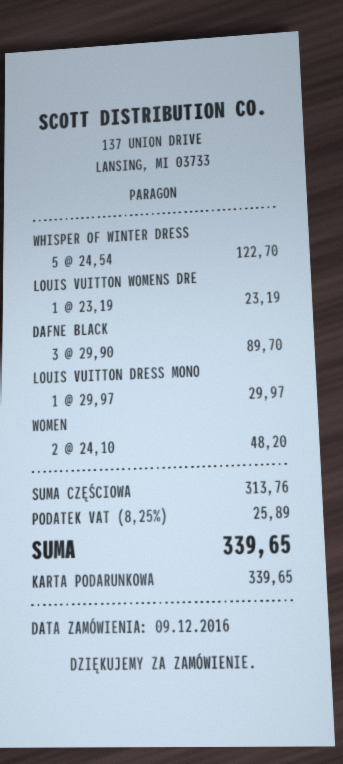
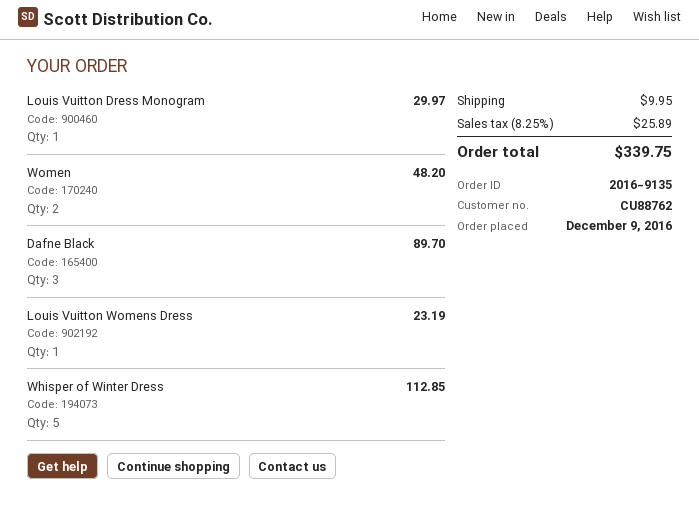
WHISPER OF WINTER DRESS: 5 for 122.70 -> 5 for 112.85
shipping: none -> 9.95
total: 339.65 -> 339.75

